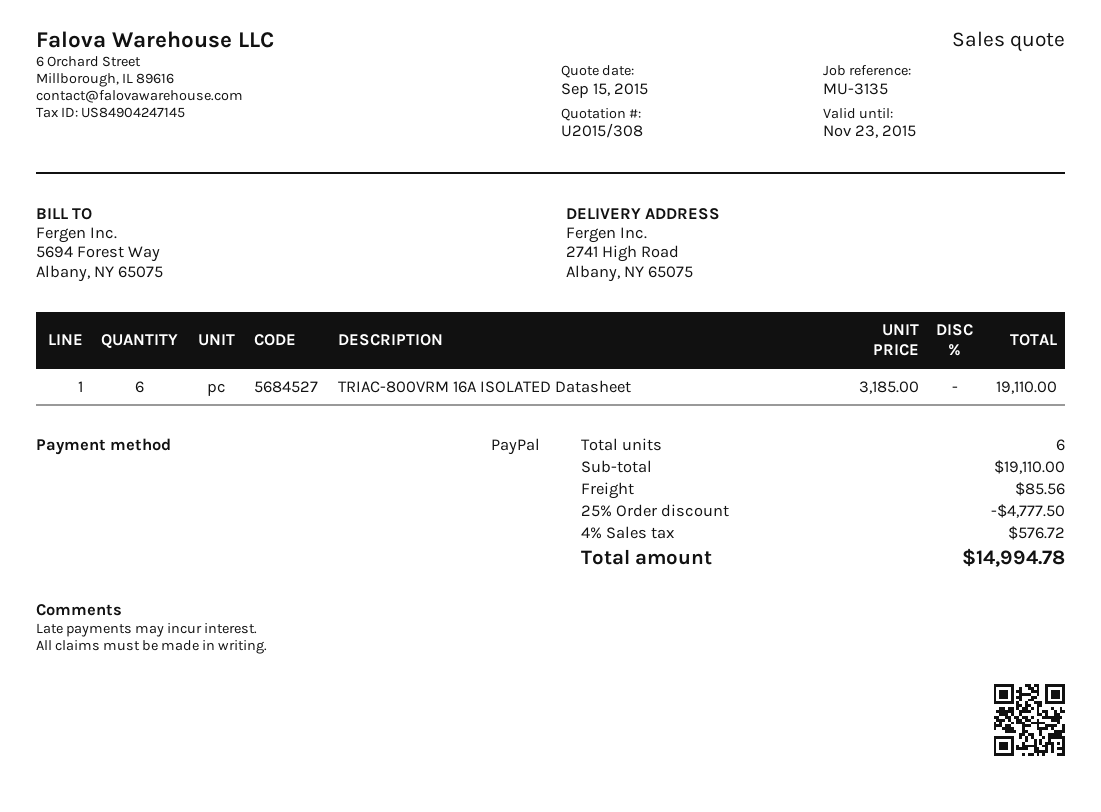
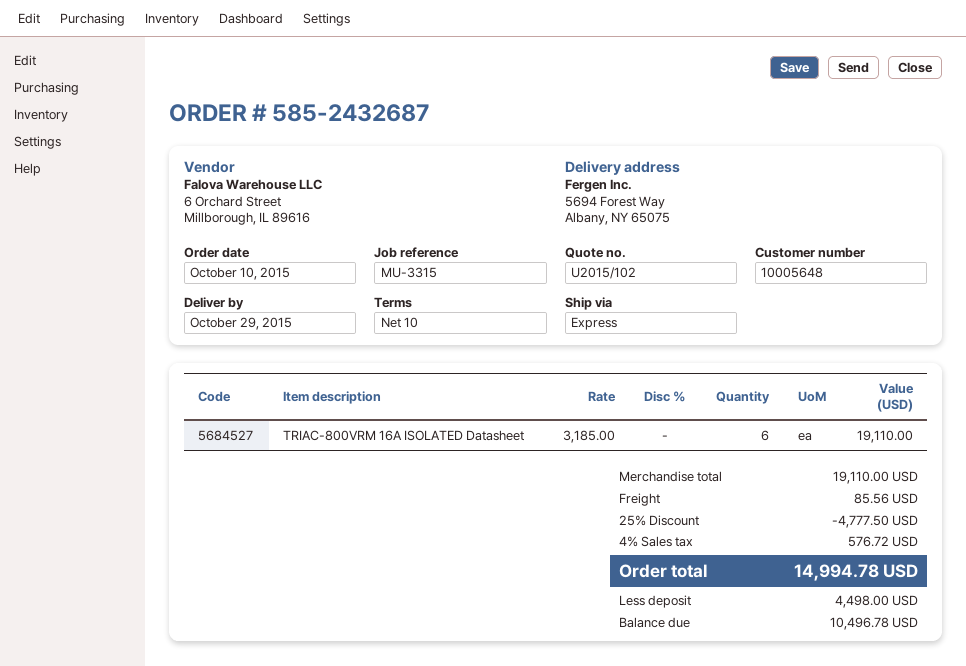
quote number: U2015/308 -> U2015/102
reference: MU-3135 -> MU-3315
ship to: 2741 High Road, Albany, NY 65075 -> 5694 Forest Way, Albany, NY 65075

